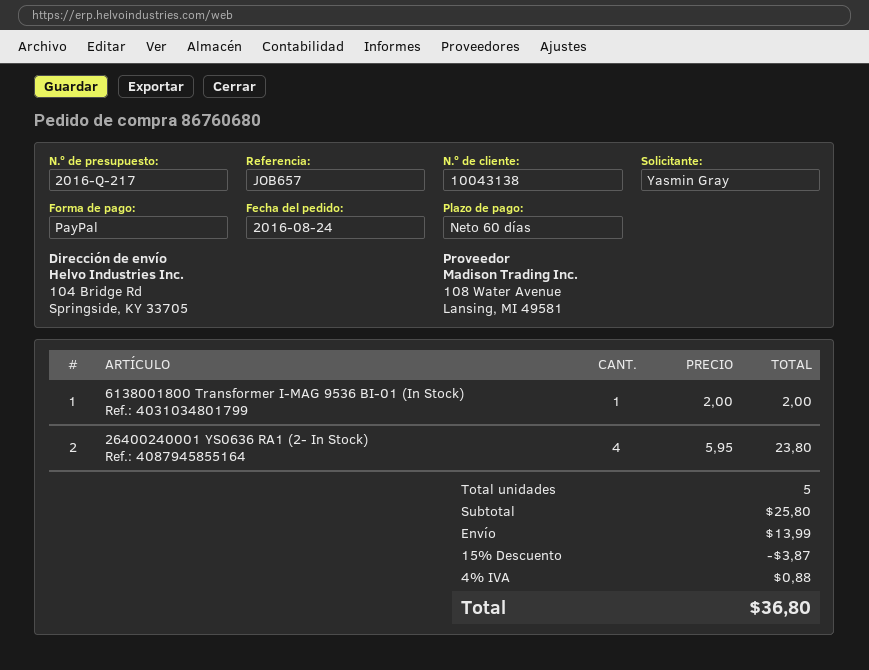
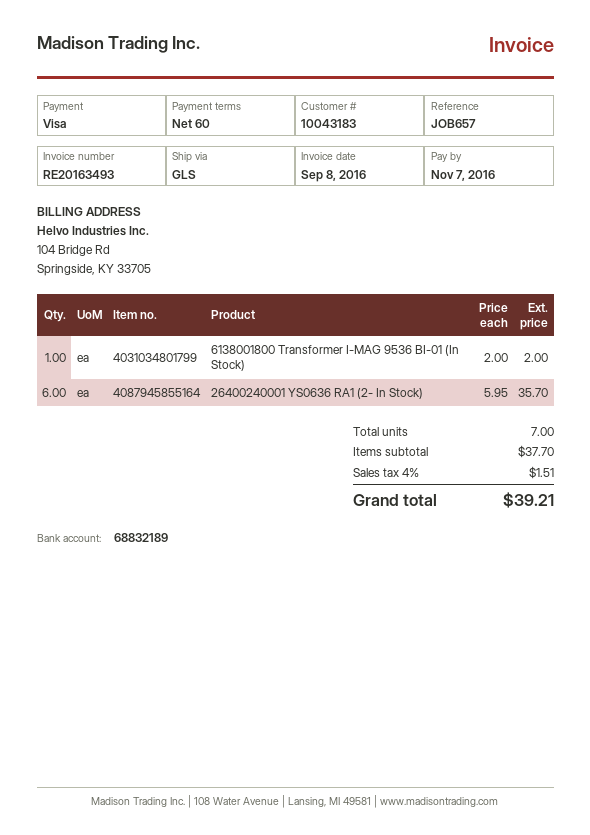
customer number: 10043138 -> 10043183
payment method: PayPal -> Visa
26400240001 YS0636 RA1 (2- In Stock): 4 x 5.95 = 23.80 -> 6 x 5.95 = 35.70
total quantity: 5 -> 7
subtotal: 25.80 -> 37.70
discount: 15% = 3.87 -> none
shipping: 13.99 -> none
tax: 4% = 0.88 -> 4% = 1.51
total: 36.80 -> 39.21

